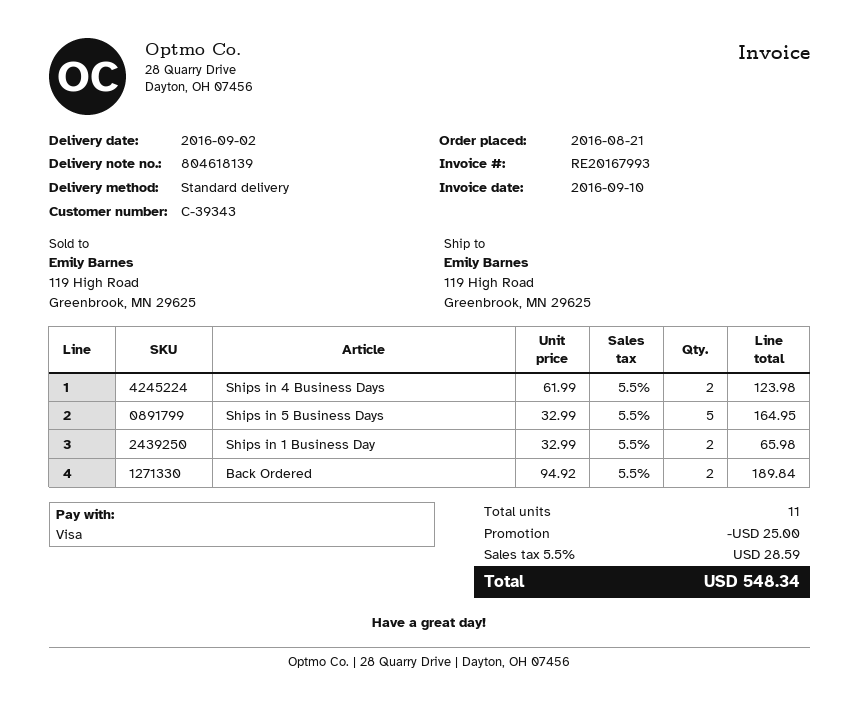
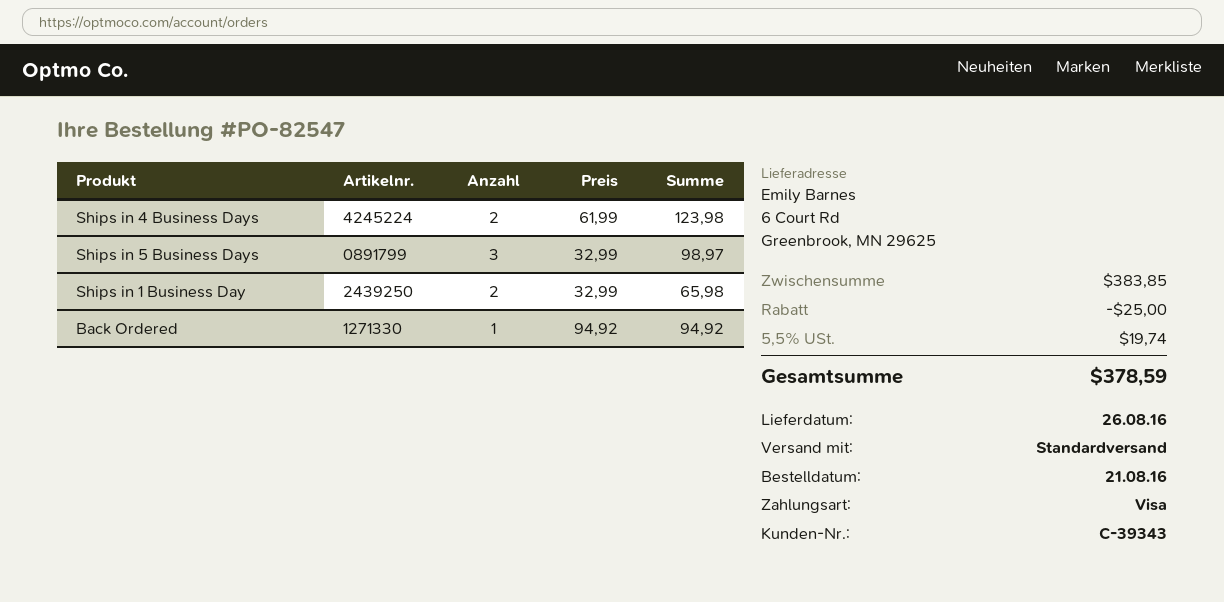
delivery date: 2016-09-02 -> 2016-08-26
ship to: 119 High Road, Greenbrook, MN 29625 -> 6 Court Rd, Greenbrook, MN 29625
Ships in 5 Business Days: 5 x 32.99 = 164.95 -> 3 x 32.99 = 98.97
Back Ordered: 2 x 94.92 = 189.84 -> 1 x 94.92 = 94.92
tax: 5.5% = 28.59 -> 5.5% = 19.74
total: 548.34 -> 378.59

